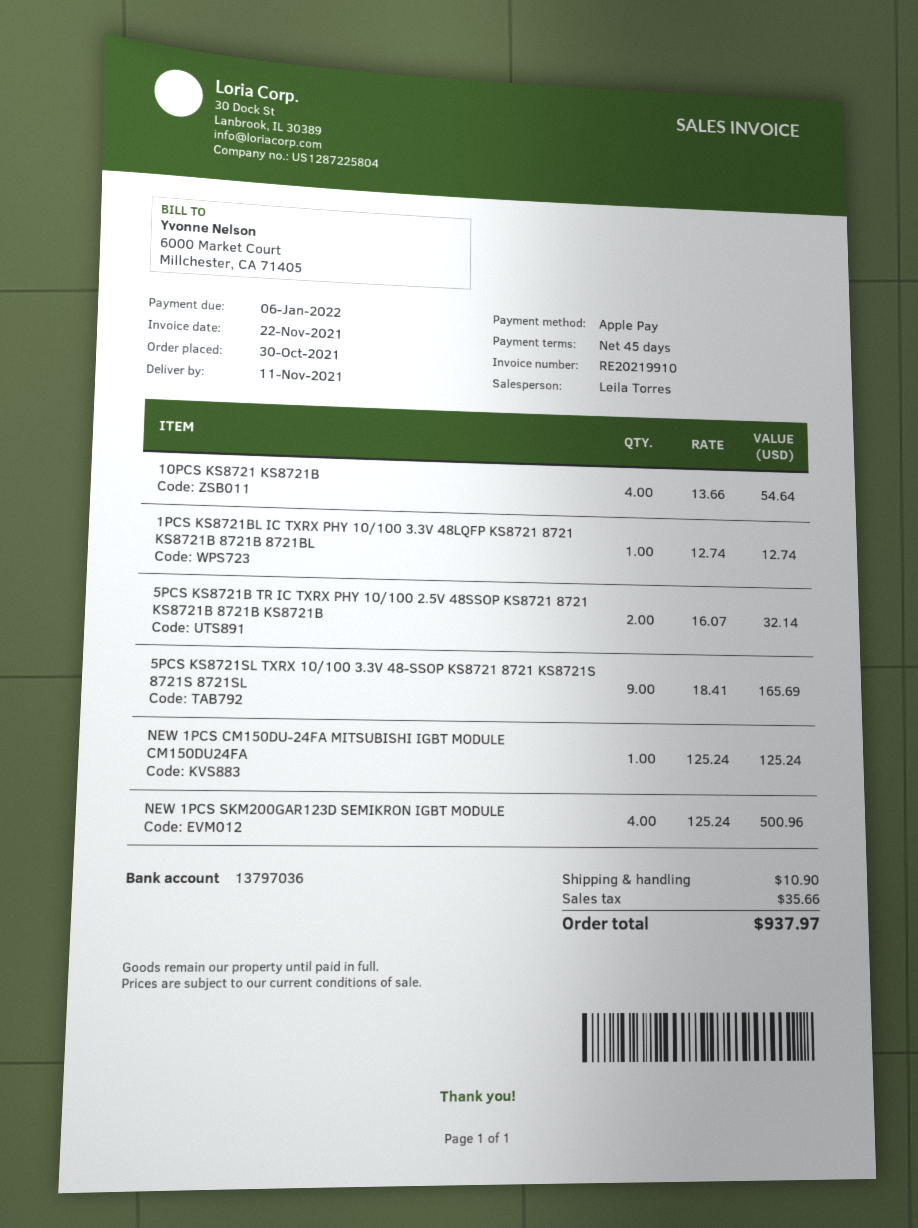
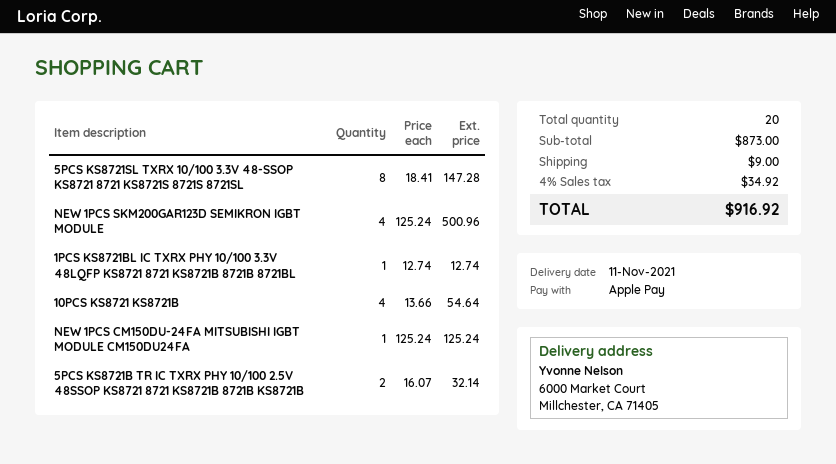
5PCS KS8721SL TXRX 10/100 3.3V 48-SSOP KS8721 8721 KS8721S 8721S 8721SL: 9 x 18.41 = 165.69 -> 8 x 18.41 = 147.28
shipping: 10.90 -> 9.00
tax: 35.66 -> 34.92
total: 937.97 -> 916.92

